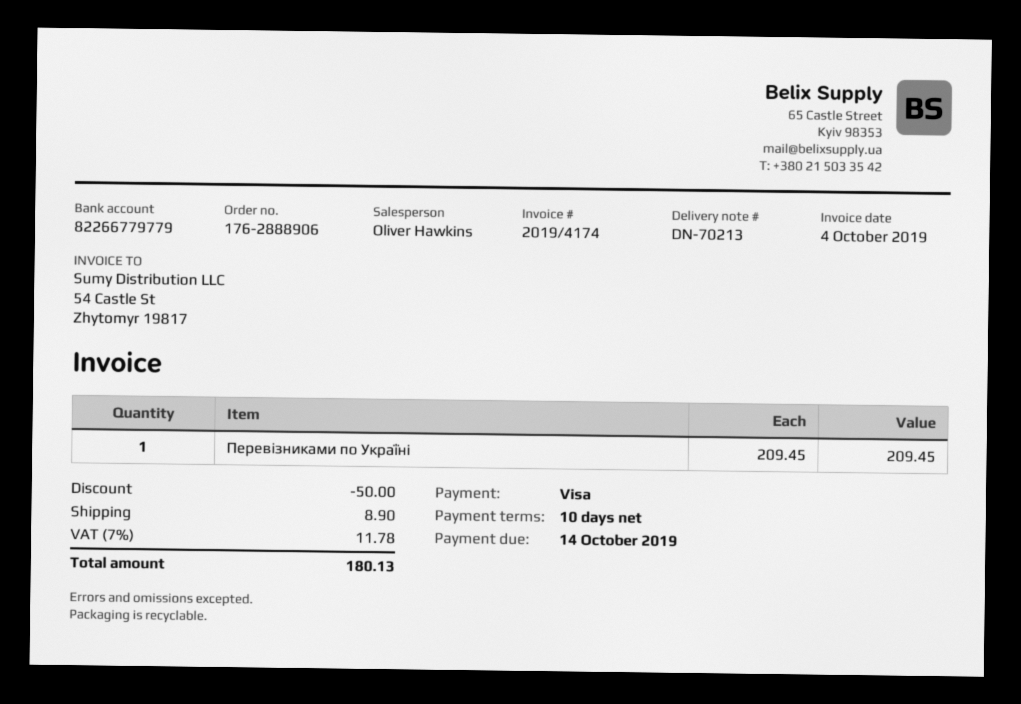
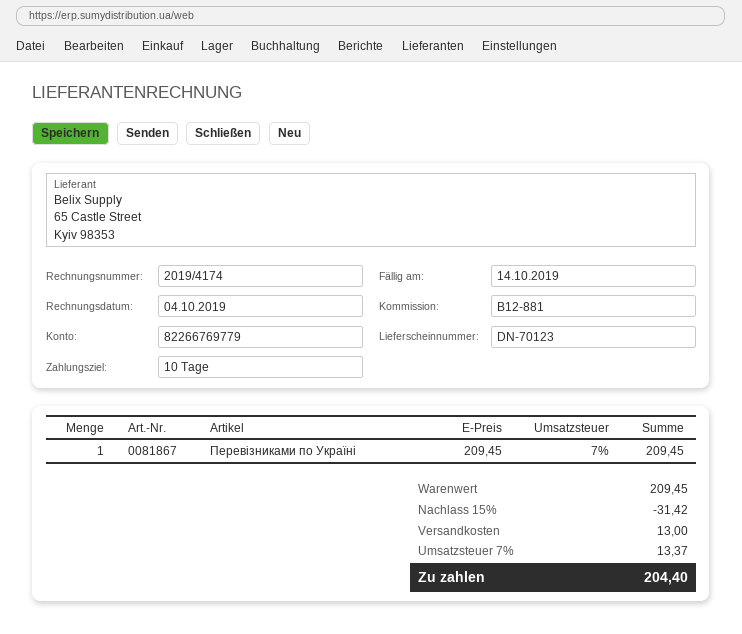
delivery note number: DN-70213 -> DN-70123
bank account: 82266779779 -> 82266769779
discount: 50.00 -> 31.42
shipping: 8.90 -> 13.00
tax: 7% = 11.78 -> 7% = 13.37
total: 180.13 -> 204.40

